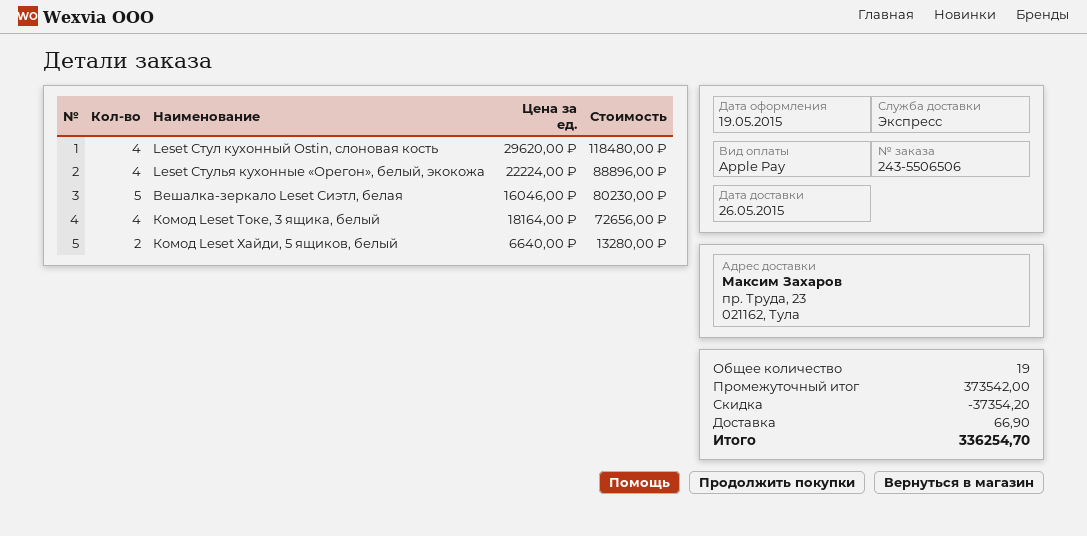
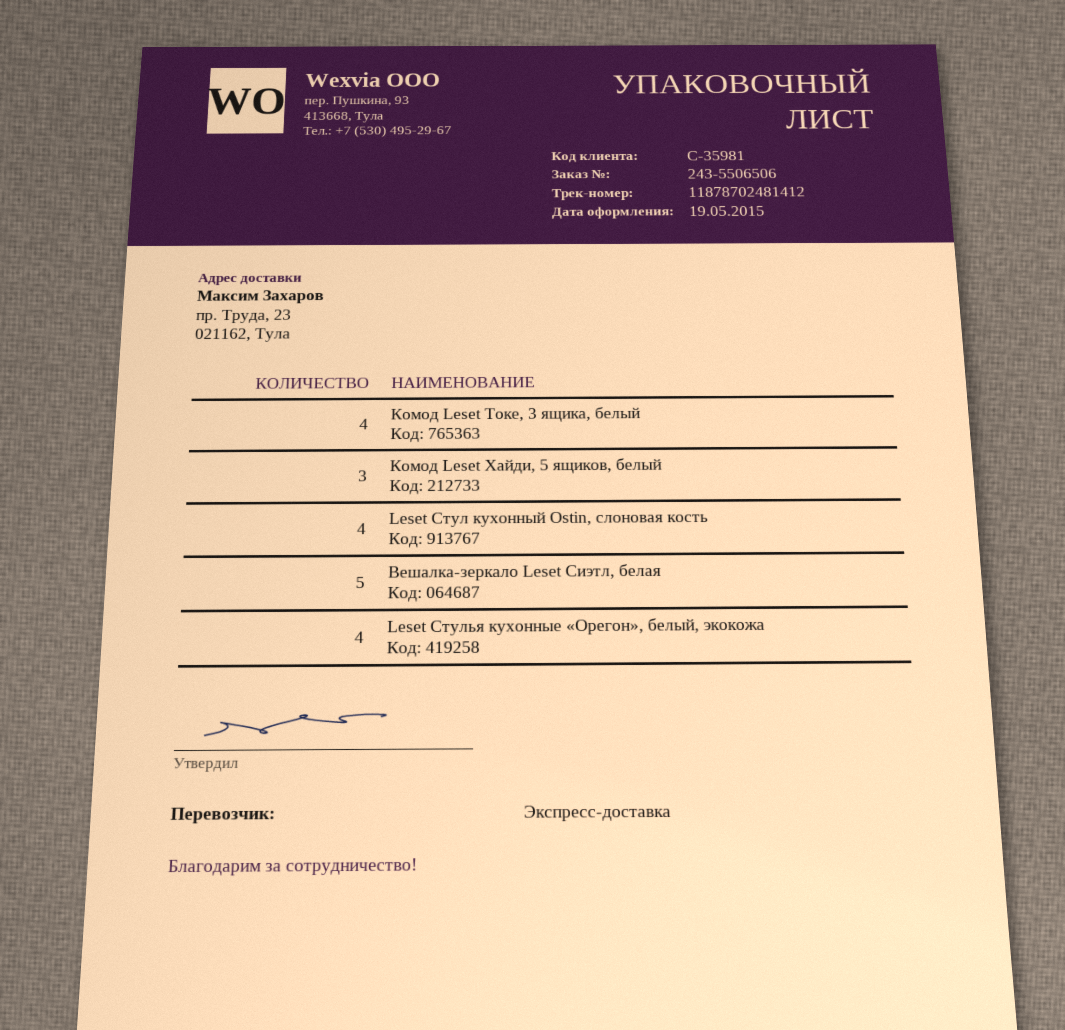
Комод Leset Хайди, 5 ящиков, белый: 2 -> 3

